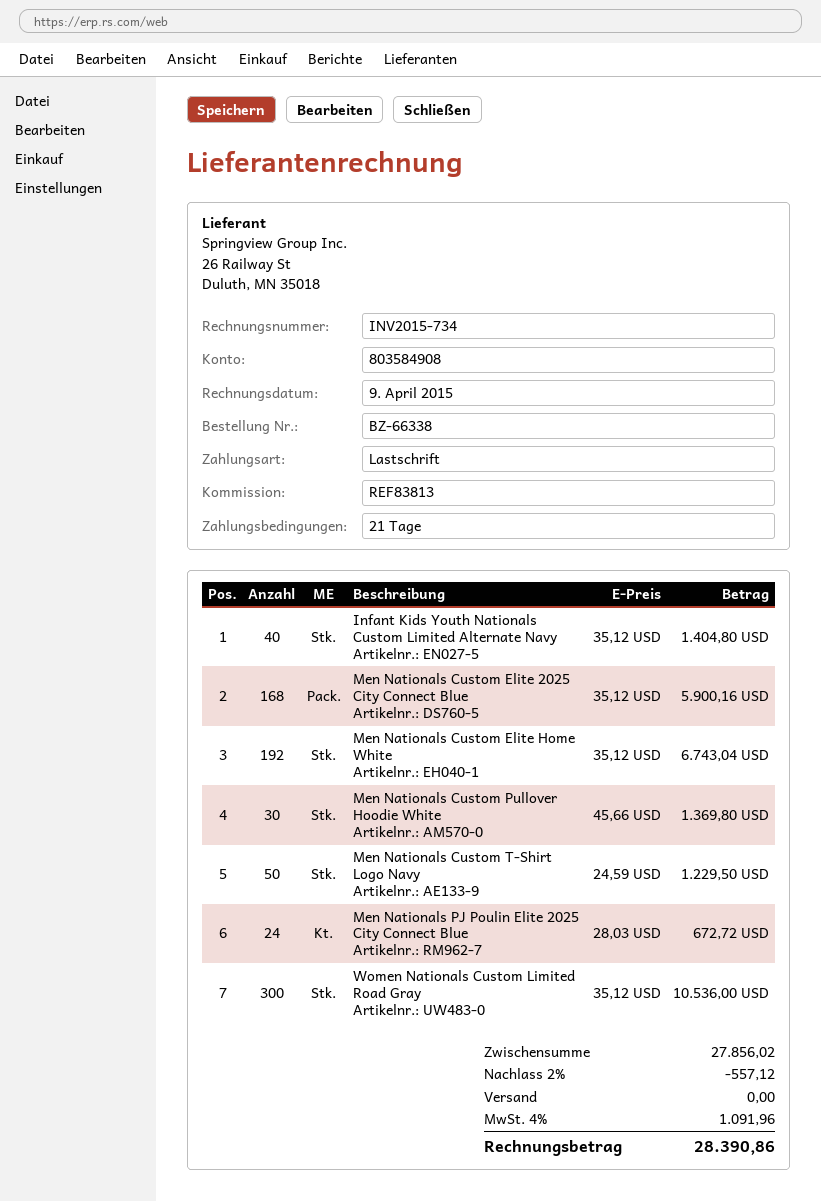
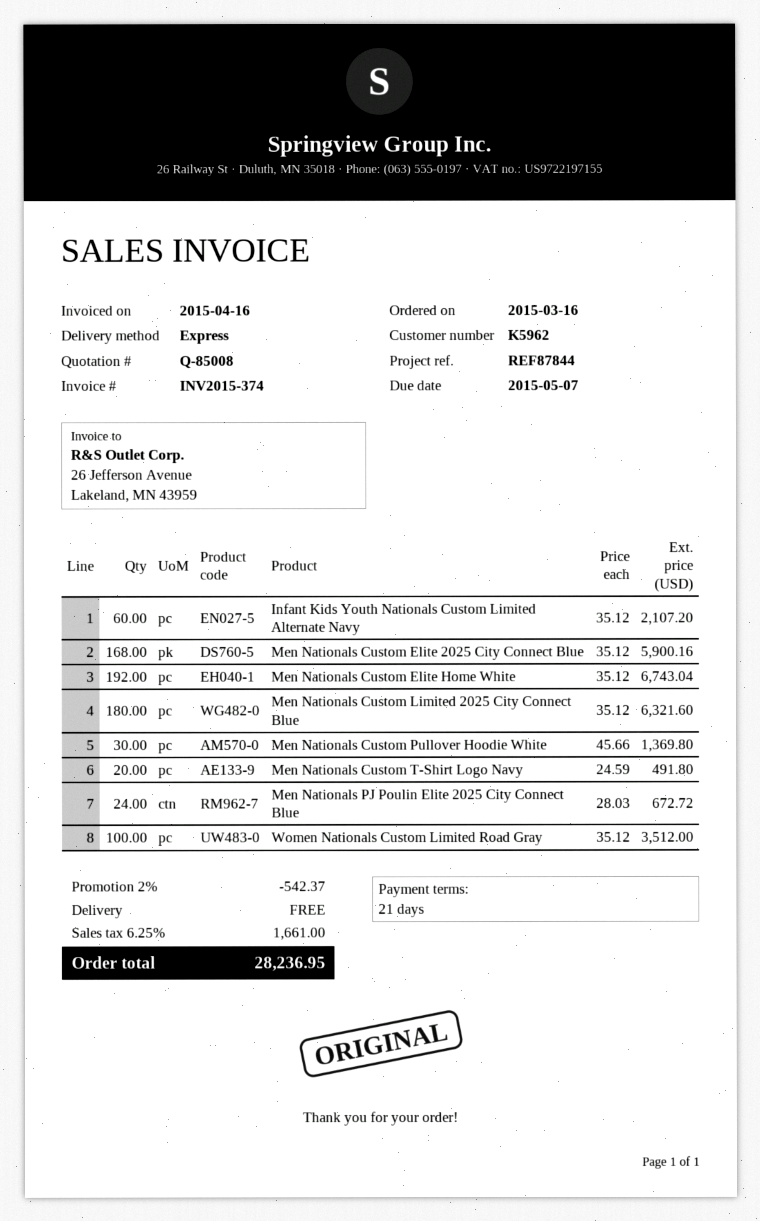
invoice number: INV2015-734 -> INV2015-374
invoice date: 2015-04-09 -> 2015-04-16
reference: REF83813 -> REF87844
Infant Kids Youth Nationals Custom Limited Alternate Navy: 40 x 35.12 = 1404.80 -> 60 x 35.12 = 2107.20
Men Nationals Custom T-Shirt Logo Navy: 50 x 24.59 = 1229.50 -> 20 x 24.59 = 491.80
Women Nationals Custom Limited Road Gray: 300 x 35.12 = 10536.00 -> 100 x 35.12 = 3512.00
Men Nationals Custom Limited 2025 City Connect Blue: none -> 180 x 35.12 = 6321.60
discount: 2% = 557.12 -> 2% = 542.37
tax: 4% = 1091.96 -> 6.25% = 1661.00
total: 28390.86 -> 28236.95

